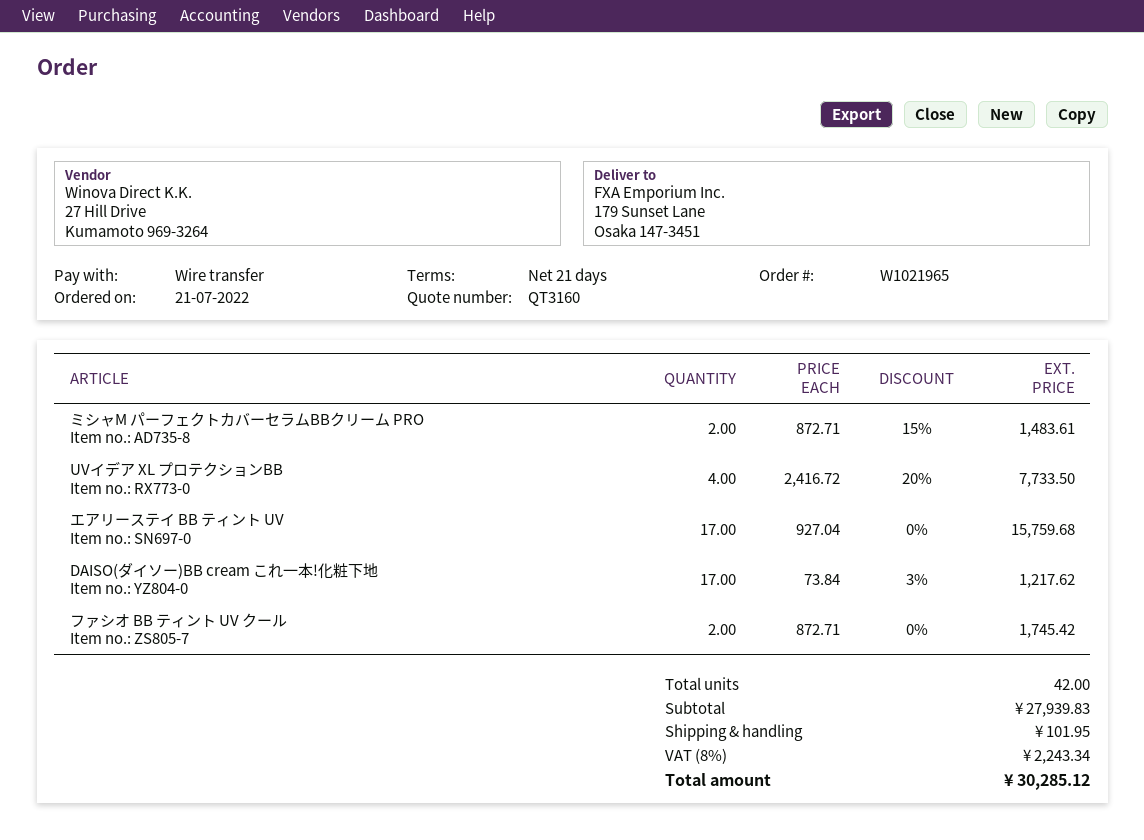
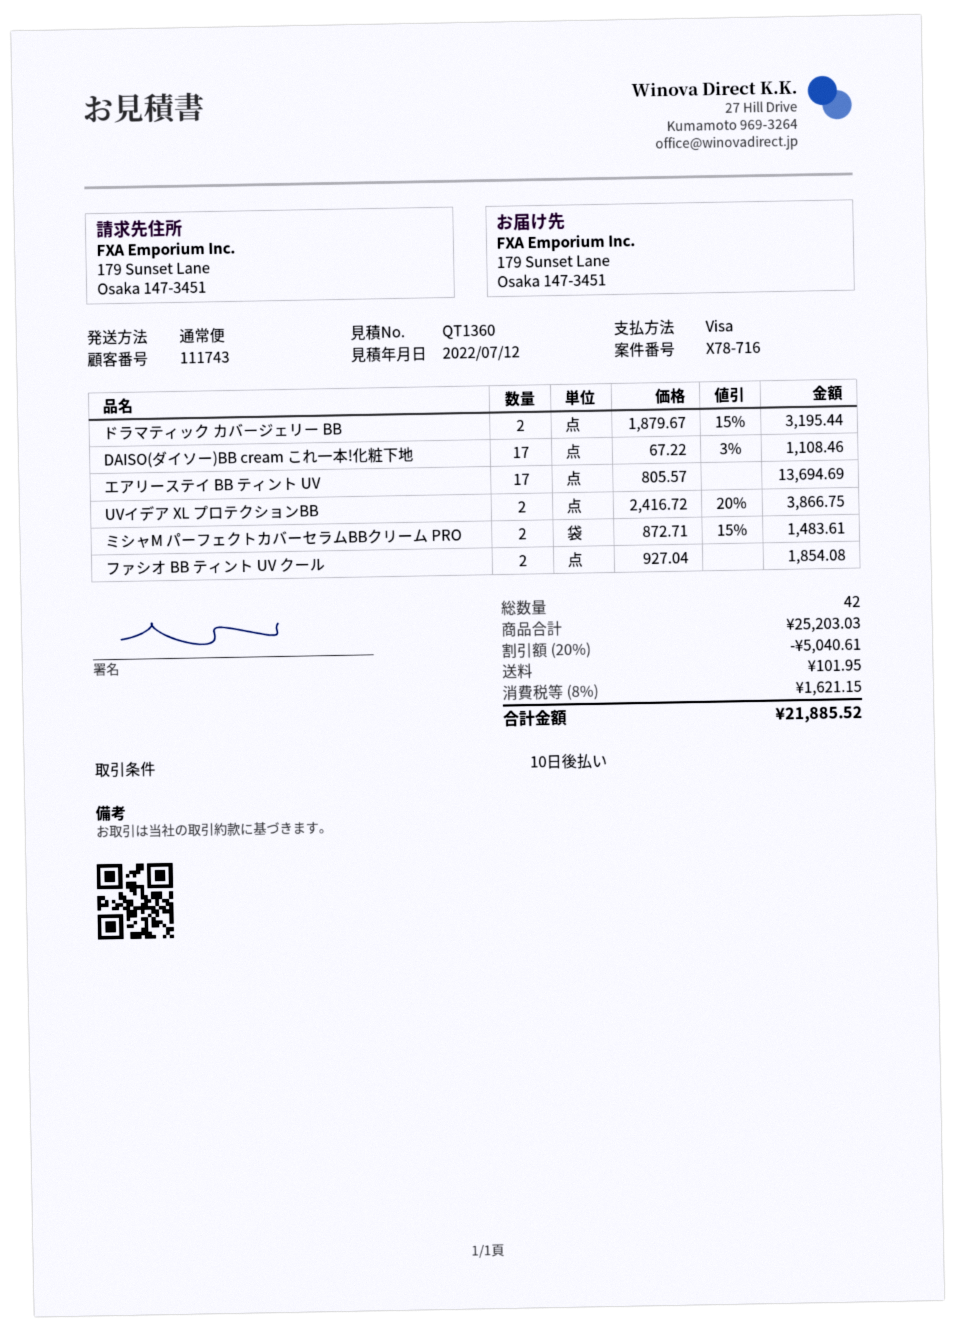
quote number: QT3160 -> QT1360
payment terms: 21 days -> 10 days
payment method: bank transfer -> Visa
UVイデア XL プロテクションBB: 4 x 2416.72 - 20% = 7733.50 -> 2 x 2416.72 - 20% = 3866.75
エアリーステイ BB ティント UV: 17 x 927.04 = 15759.68 -> 17 x 805.57 = 13694.69
DAISO(ダイソー)BB cream これ一本!化粧下地: 17 x 73.84 - 3% = 1217.62 -> 17 x 67.22 - 3% = 1108.46
ファシオ BB ティント UV クール: 2 x 872.71 = 1745.42 -> 2 x 927.04 = 1854.08
ドラマティック カバージェリー BB: none -> 2 x 1879.67 - 15% = 3195.44
subtotal: 27939.83 -> 25203.03
discount: none -> 20% = 5040.61
tax: 8% = 2243.34 -> 8% = 1621.15
total: 30285.12 -> 21885.52

